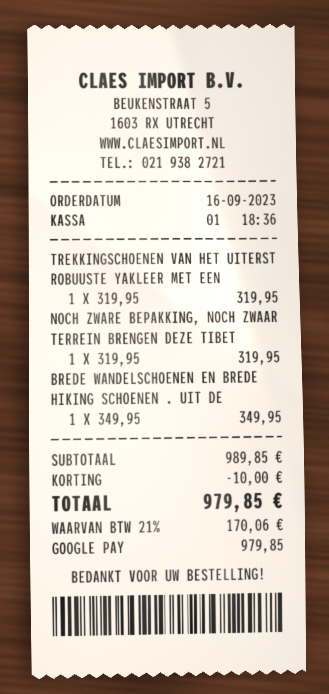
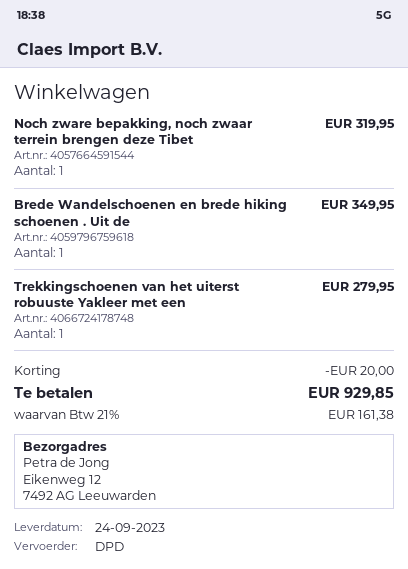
TREKKINGSCHOENEN VAN HET UITERST ROBUUSTE YAKLEER MET EEN: 1 for 319.95 -> 1 for 279.95
discount: 10.00 -> 20.00
tax: 21% = 170.06 -> 21% = 161.38
total: 979.85 -> 929.85

